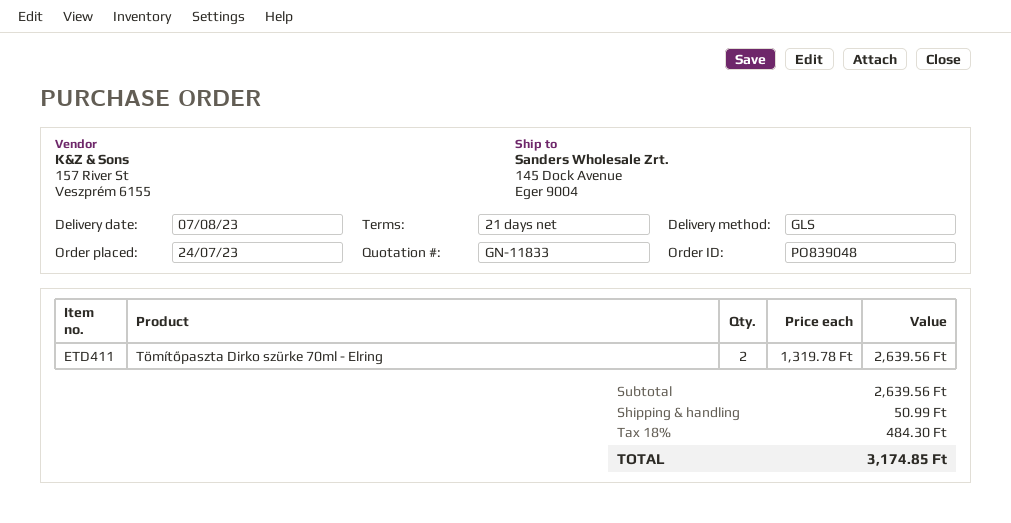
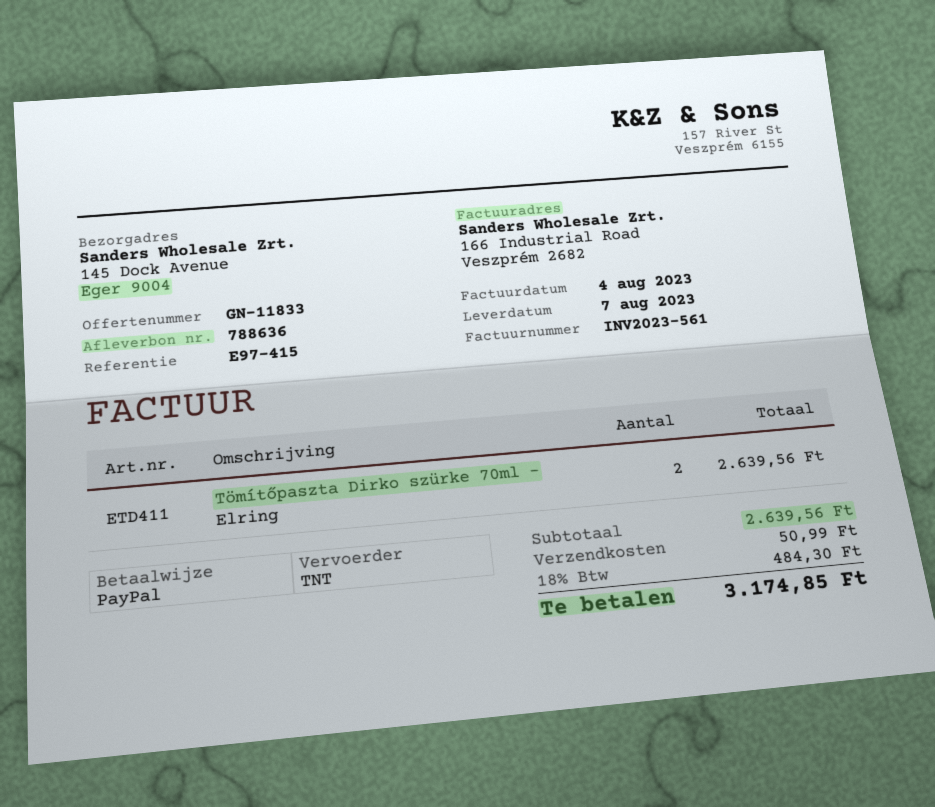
shipping method: GLS -> TNT

